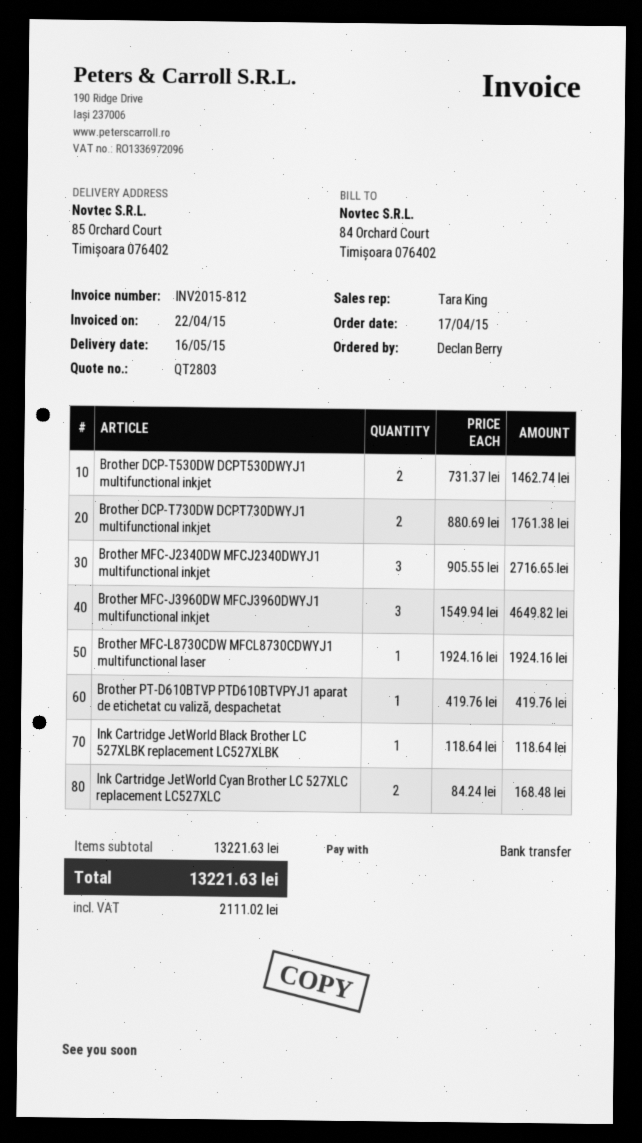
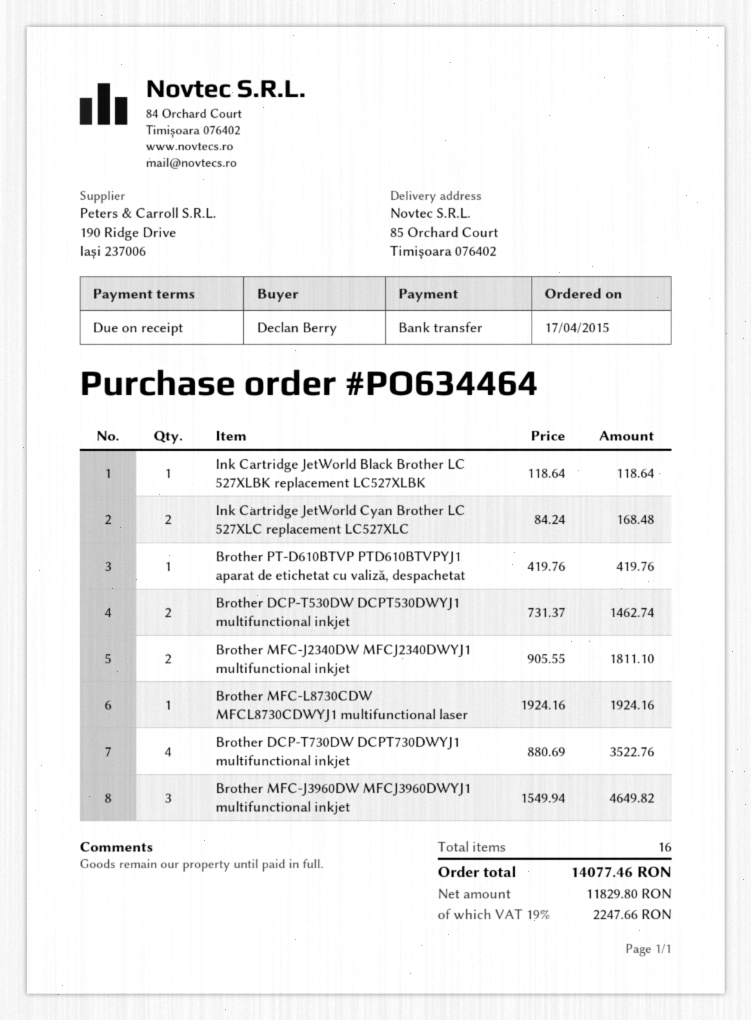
Brother DCP-T730DW DCPT730DWYJ1 multifunctional inkjet: 2 x 880.69 = 1761.38 -> 4 x 880.69 = 3522.76
Brother MFC-J2340DW MFCJ2340DWYJ1 multifunctional inkjet: 3 x 905.55 = 2716.65 -> 2 x 905.55 = 1811.10
tax: 2111.02 -> 2247.66
total: 13221.63 -> 14077.46

